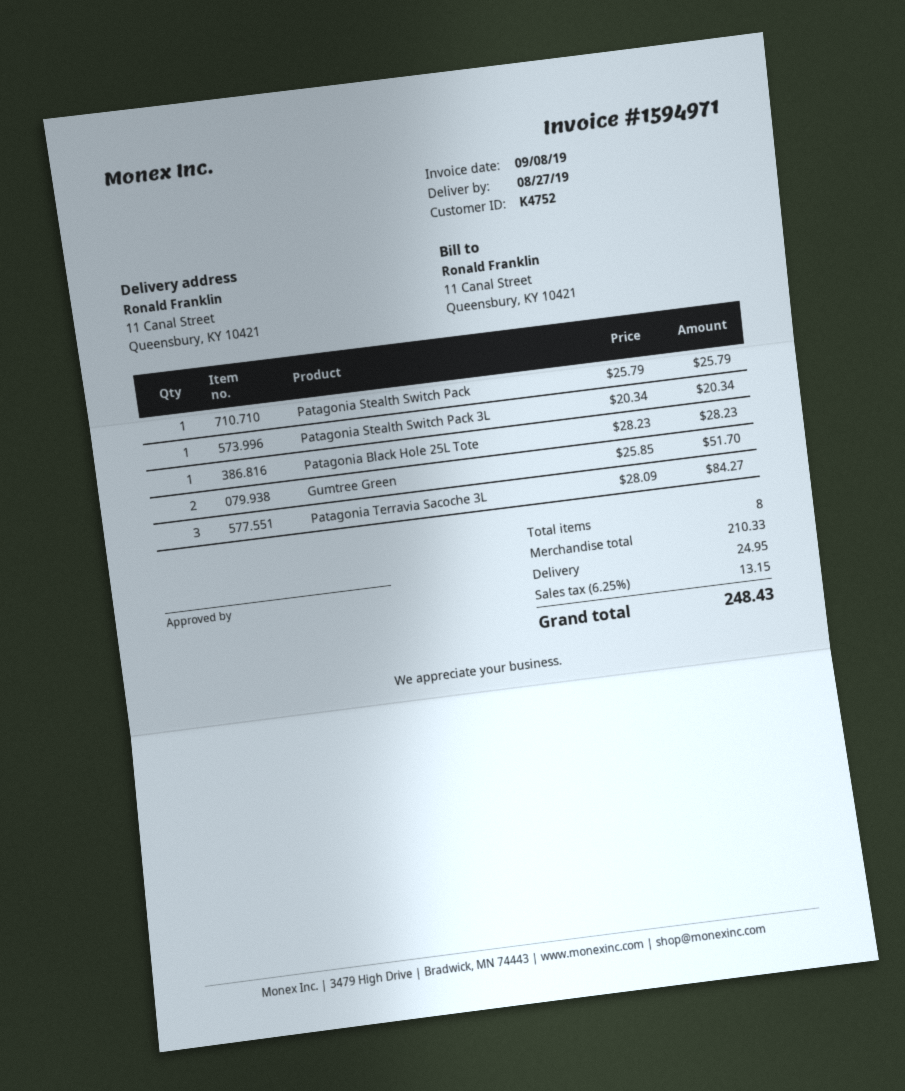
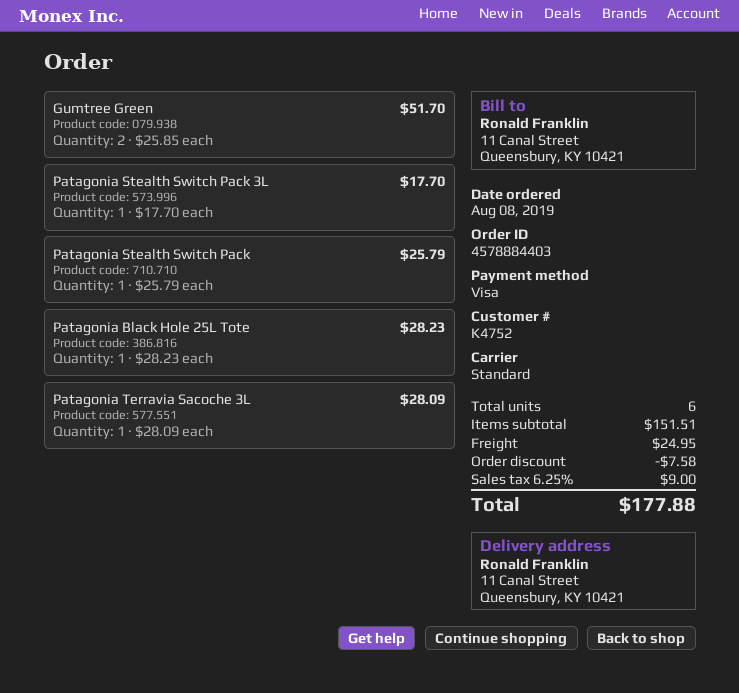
Patagonia Stealth Switch Pack 3L: 1 x 20.34 = 20.34 -> 1 x 17.70 = 17.70
Patagonia Terravia Sacoche 3L: 3 x 28.09 = 84.27 -> 1 x 28.09 = 28.09
total quantity: 8 -> 6
subtotal: 210.33 -> 151.51
discount: none -> 7.58
tax: 6.25% = 13.15 -> 6.25% = 9.00
total: 248.43 -> 177.88

